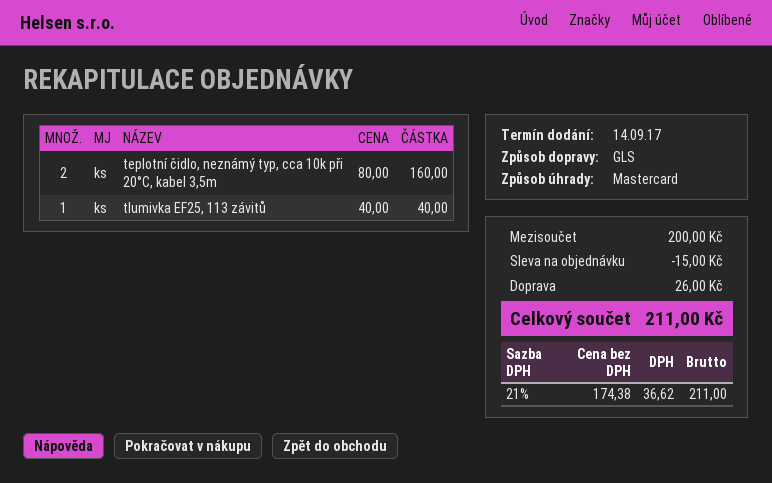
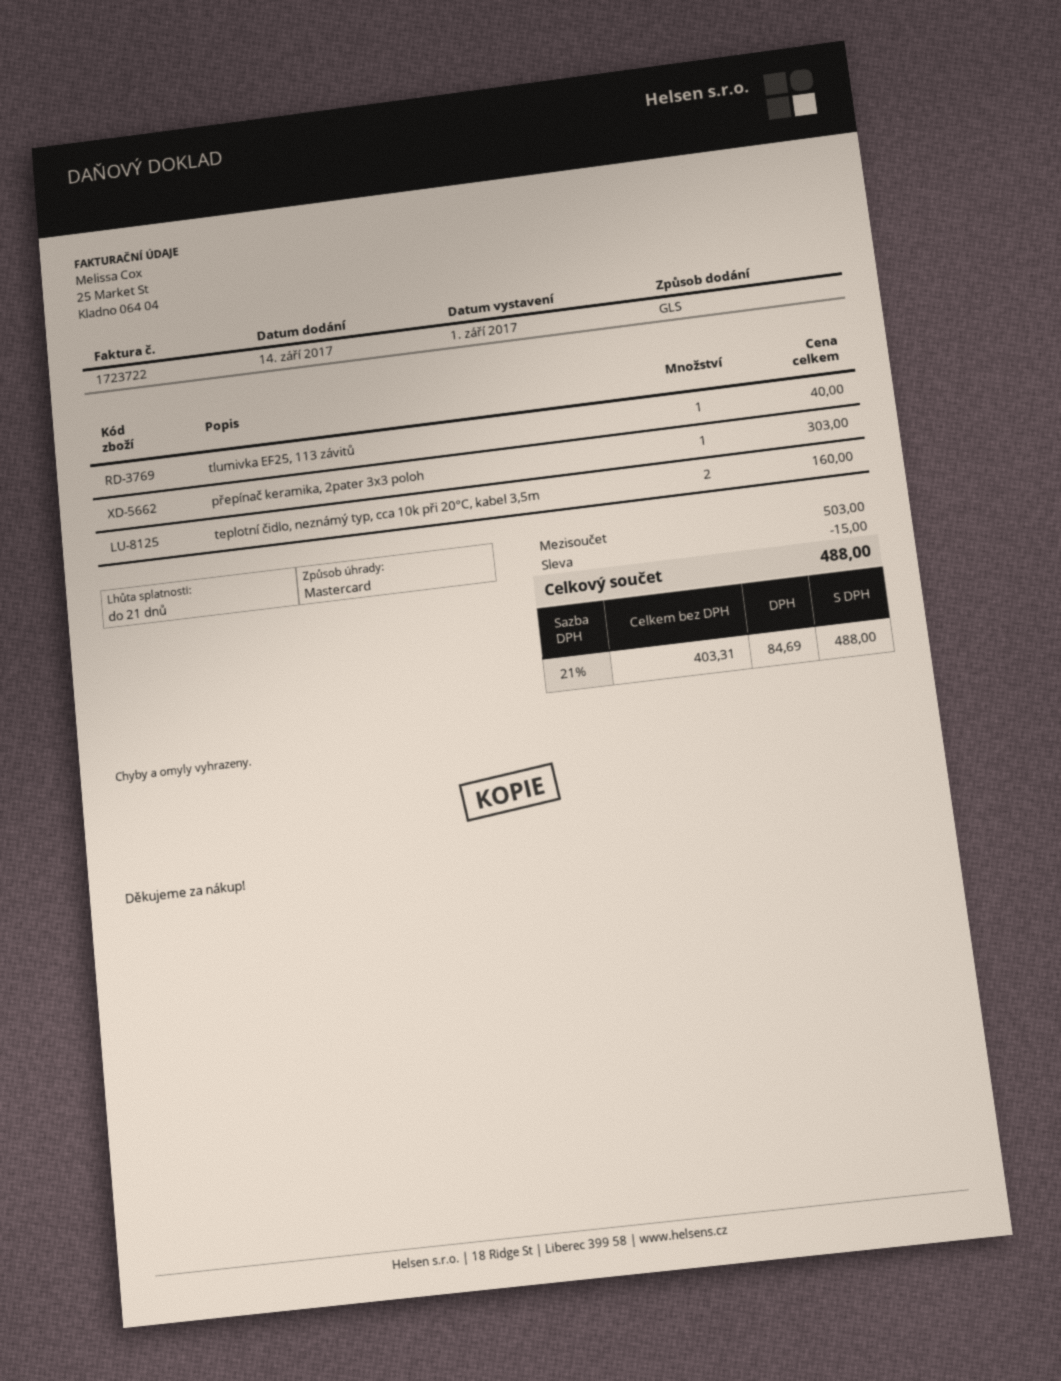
přepínač keramika, 2pater 3x3 poloh: none -> 1 for 303.00
subtotal: 200.00 -> 503.00
shipping: 26.00 -> none
net: 174.38 -> 403.31
tax: 21% = 36.62 -> 21% = 84.69
total: 211.00 -> 488.00

